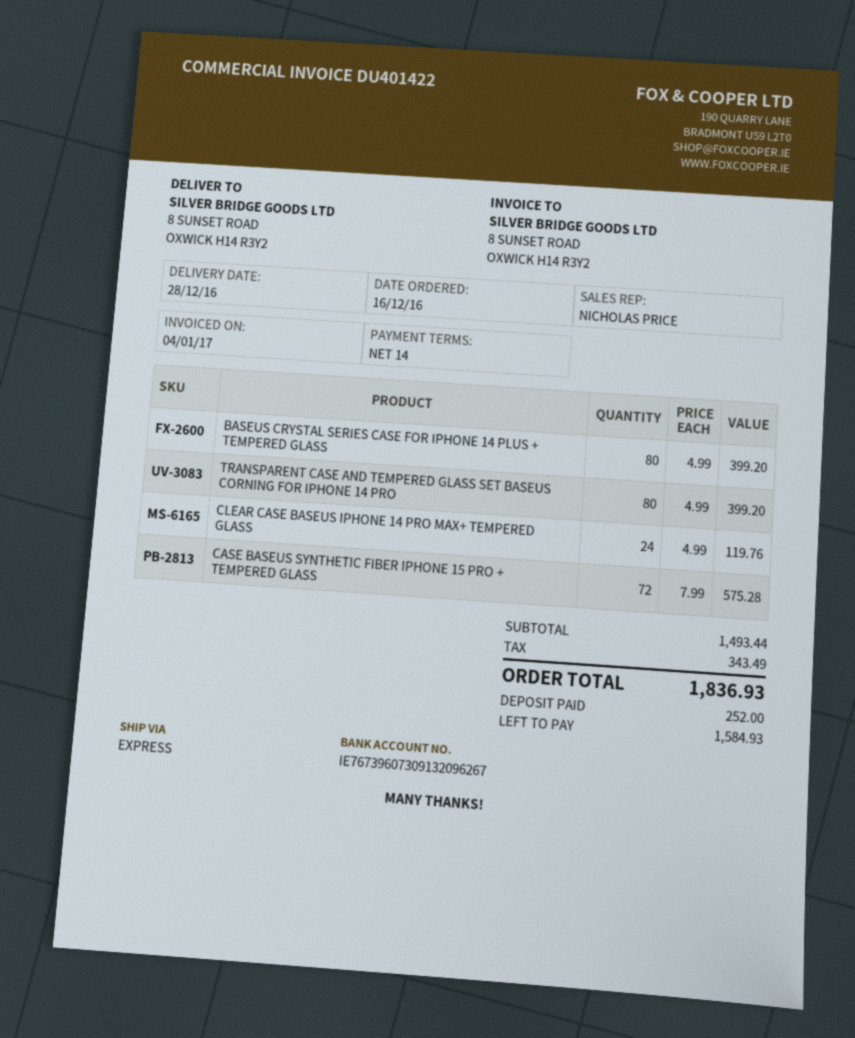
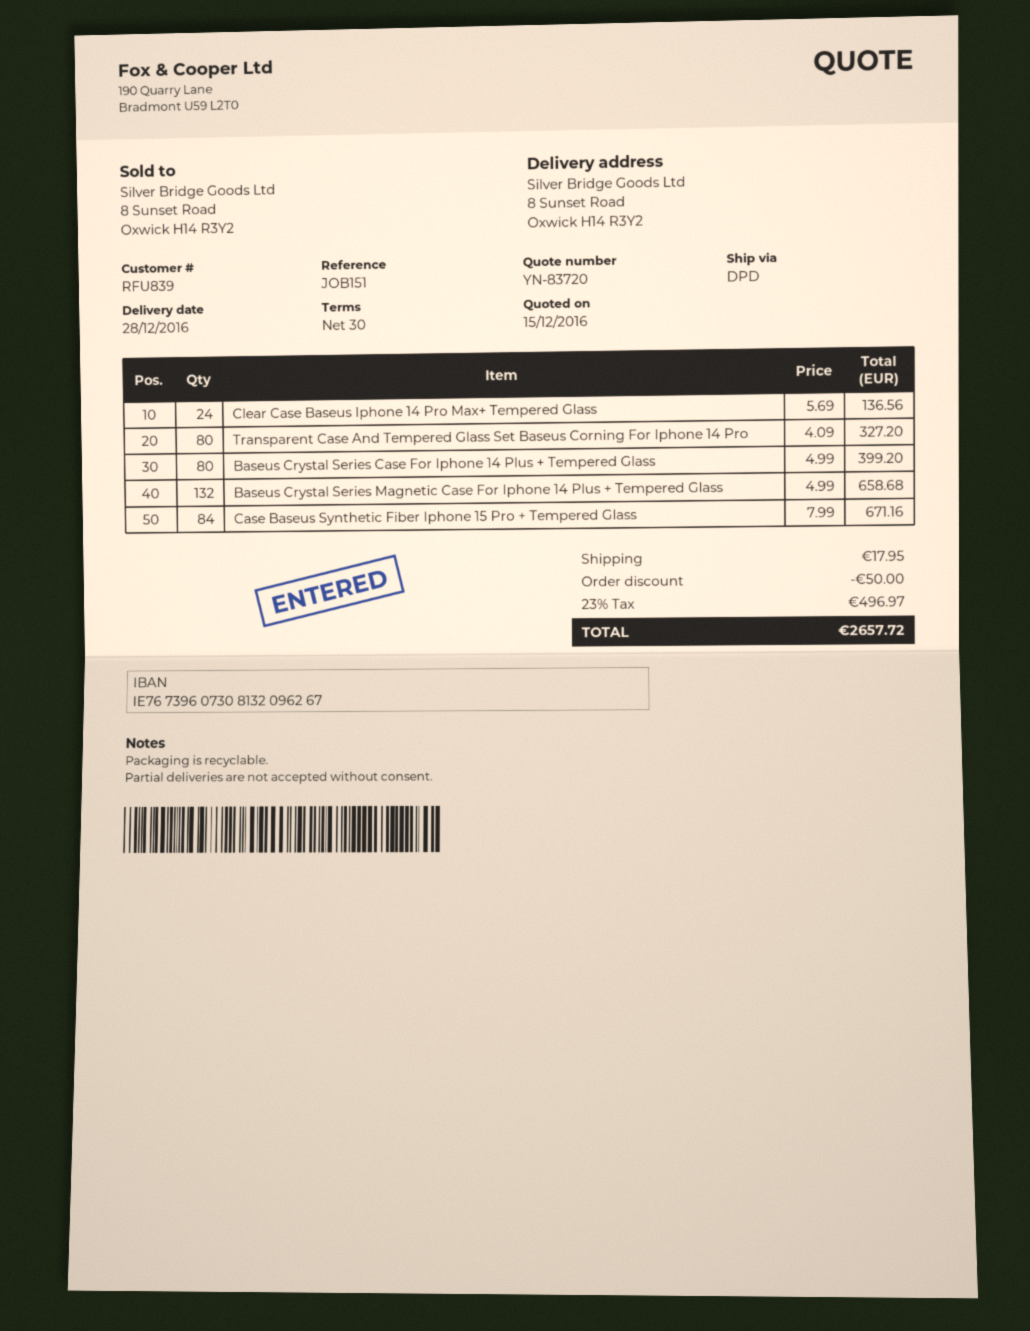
payment terms: 14 days -> 30 days
bank account: IE76739607309132096267 -> IE76739607308132096267
shipping method: express -> DPD
TRANSPARENT CASE AND TEMPERED GLASS SET BASEUS CORNING FOR IPHONE 14 PRO: 80 x 4.99 = 399.20 -> 80 x 4.09 = 327.20
CLEAR CASE BASEUS IPHONE 14 PRO MAX+ TEMPERED GLASS: 24 x 4.99 = 119.76 -> 24 x 5.69 = 136.56
CASE BASEUS SYNTHETIC FIBER IPHONE 15 PRO + TEMPERED GLASS: 72 x 7.99 = 575.28 -> 84 x 7.99 = 671.16
Baseus Crystal Series Magnetic Case For Iphone 14 Plus + Tempered Glass: none -> 132 x 4.99 = 658.68
discount: none -> 50.00
shipping: none -> 17.95
tax: 343.49 -> 496.97
total: 1836.93 -> 2657.72

